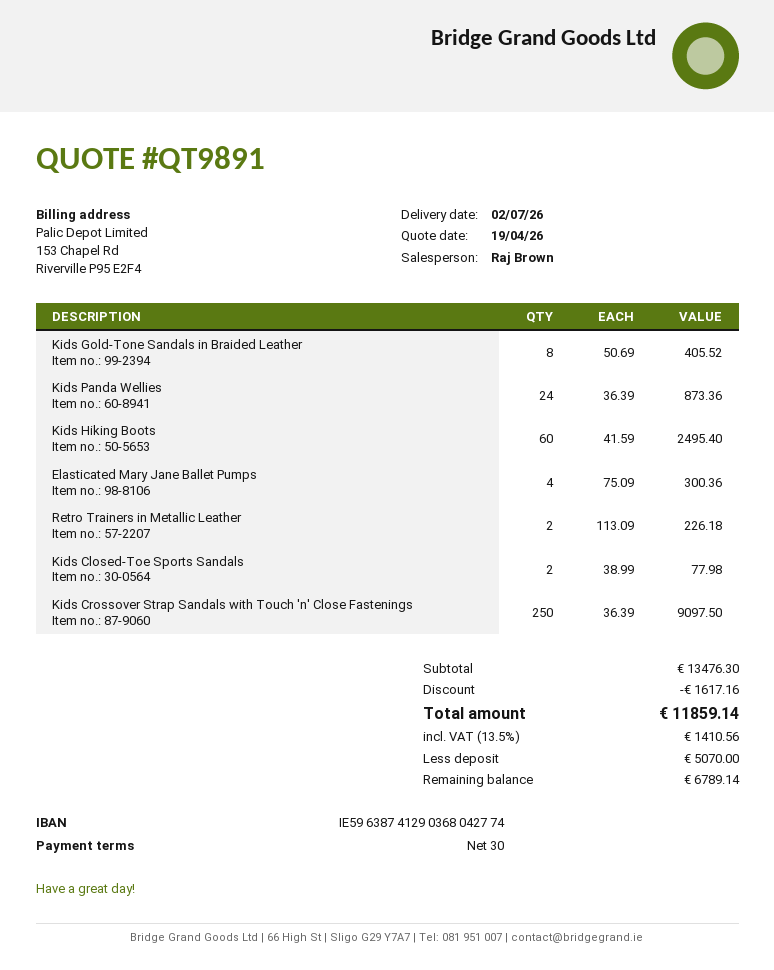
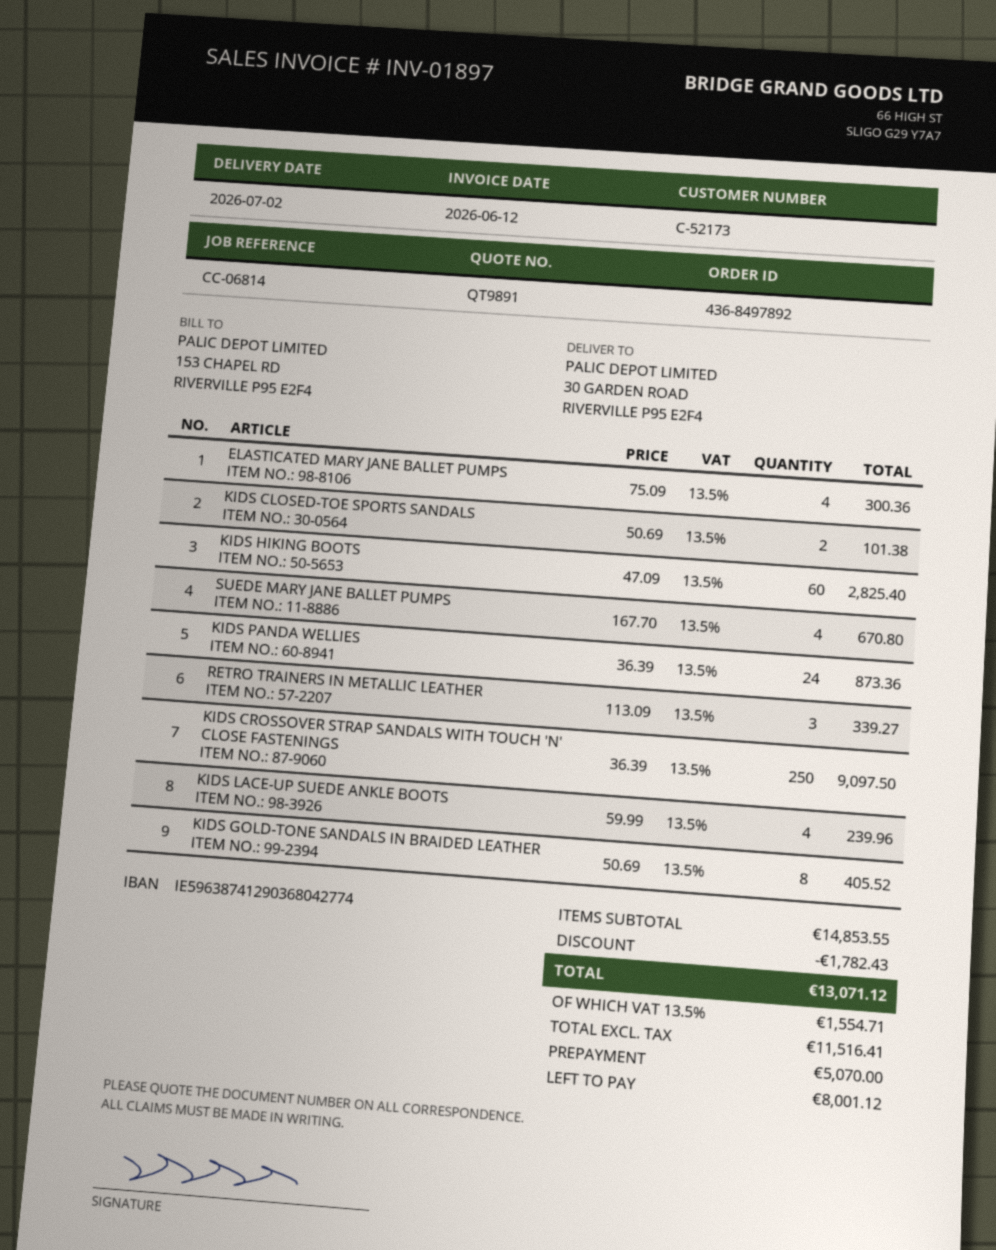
Kids Hiking Boots: 60 x 41.59 = 2495.40 -> 60 x 47.09 = 2825.40
Retro Trainers in Metallic Leather: 2 x 113.09 = 226.18 -> 3 x 113.09 = 339.27
Kids Closed-Toe Sports Sandals: 2 x 38.99 = 77.98 -> 2 x 50.69 = 101.38
SUEDE MARY JANE BALLET PUMPS: none -> 4 x 167.70 = 670.80
KIDS LACE-UP SUEDE ANKLE BOOTS: none -> 4 x 59.99 = 239.96
subtotal: 13476.30 -> 14853.55
discount: 1617.16 -> 1782.43
tax: 13.5% = 1410.56 -> 13.5% = 1554.71
total: 11859.14 -> 13071.12
balance: 6789.14 -> 8001.12

